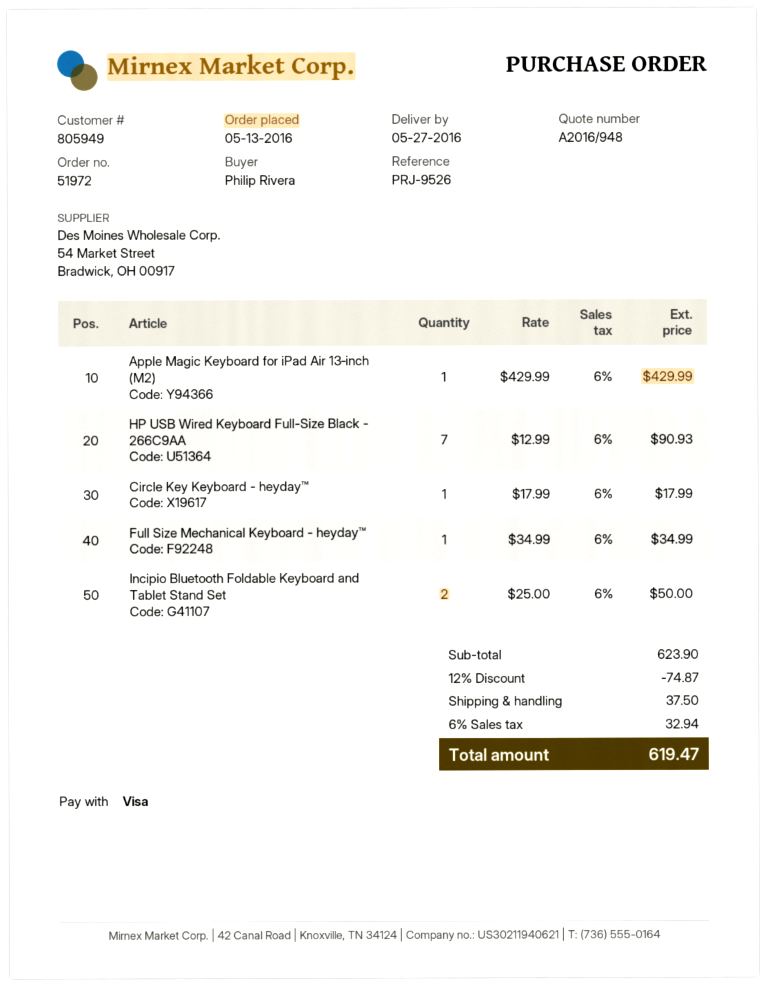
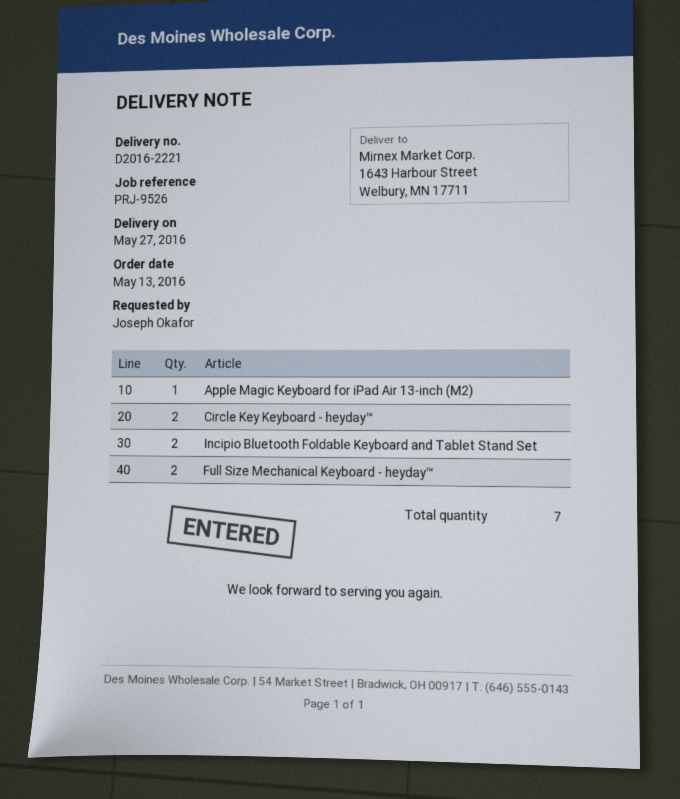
ordered by: Philip Rivera -> Joseph Okafor
HP USB Wired Keyboard Full-Size Black - 266C9AA: 7 -> none
Circle Key Keyboard - heyday™: 1 -> 2
Full Size Mechanical Keyboard - heyday™: 1 -> 2

